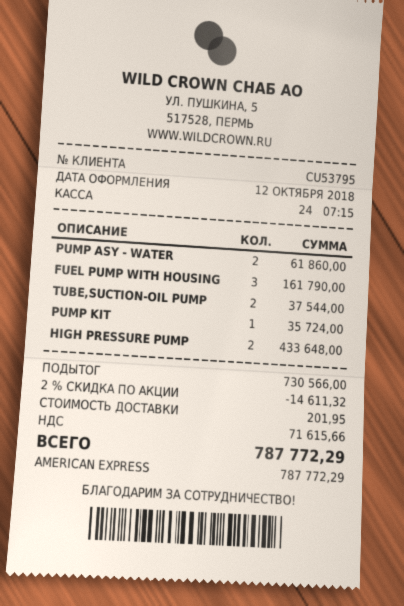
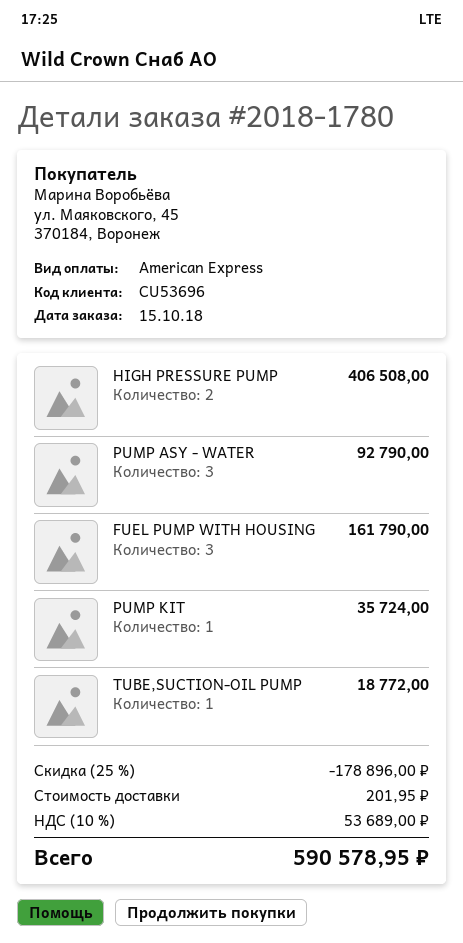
order date: 2018-10-12 -> 2018-10-15
customer number: CU53795 -> CU53696
PUMP ASY - WATER: 2 for 61860.00 -> 3 for 92790.00
TUBE,SUCTION-OIL PUMP: 2 for 37544.00 -> 1 for 18772.00
HIGH PRESSURE PUMP: 2 for 433648.00 -> 2 for 406508.00
discount: 2% = 14611.32 -> 25% = 178896.00
tax: 71615.66 -> 53689.00
total: 787772.29 -> 590578.95

